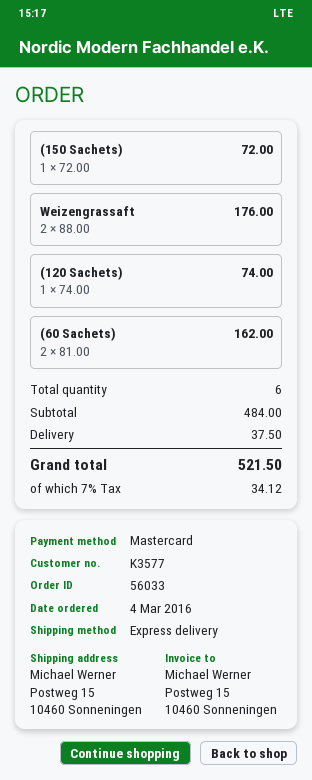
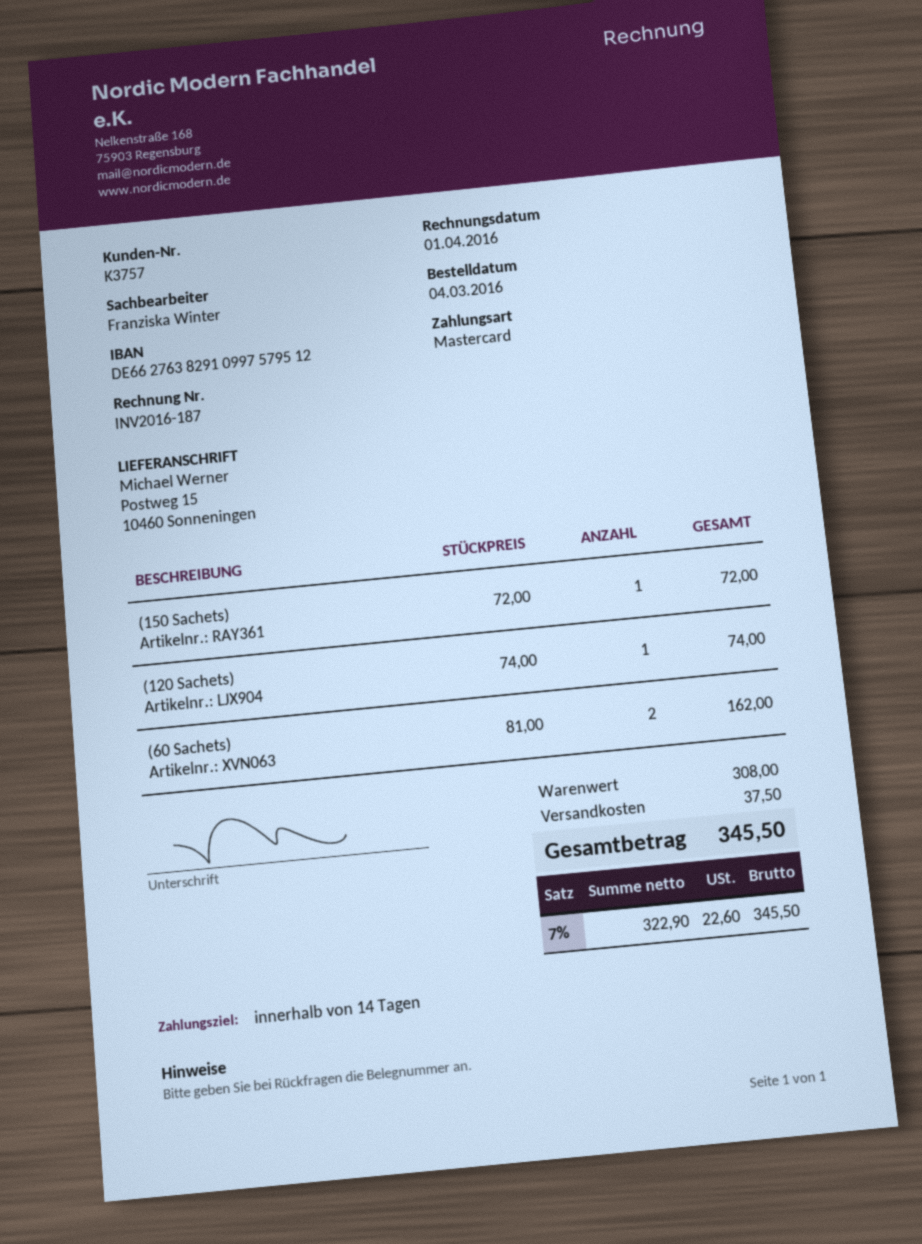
customer number: K3577 -> K3757
Weizengrassaft: 2 x 88.00 = 176.00 -> none
subtotal: 484.00 -> 308.00
tax: 7% = 34.12 -> 7% = 22.60
total: 521.50 -> 345.50

